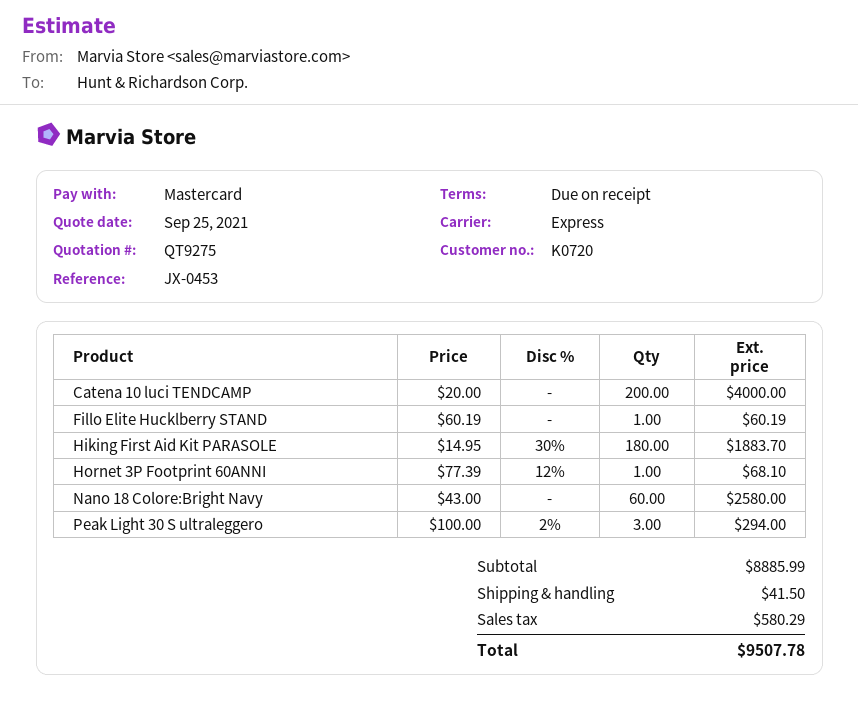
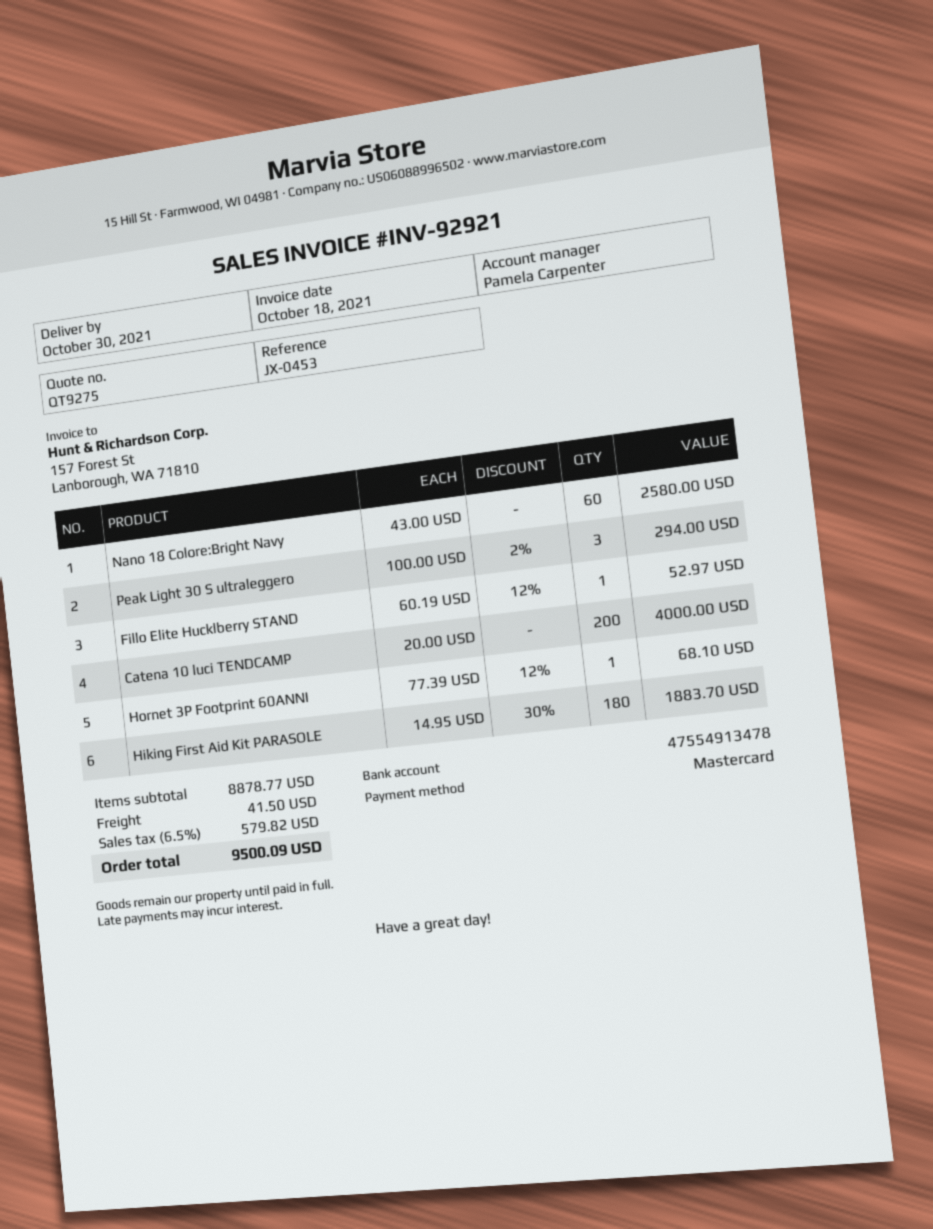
Fillo Elite Hucklberry STAND: 1 x 60.19 = 60.19 -> 1 x 60.19 - 12% = 52.97
subtotal: 8885.99 -> 8878.77
tax: 580.29 -> 579.82
total: 9507.78 -> 9500.09

